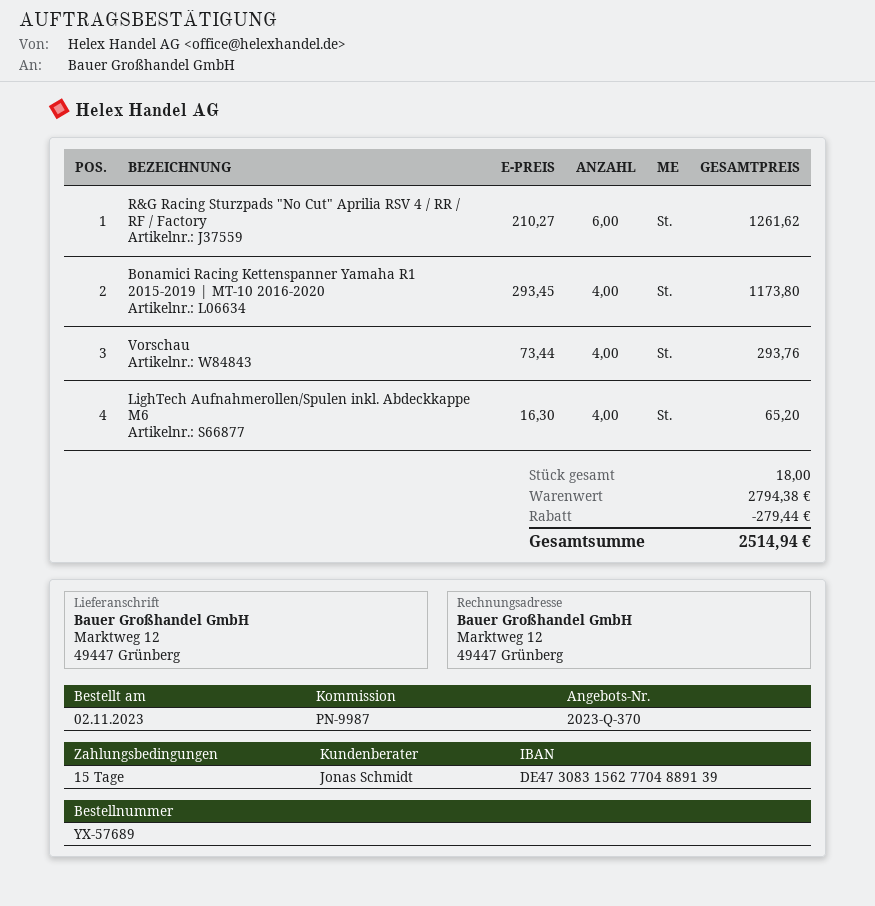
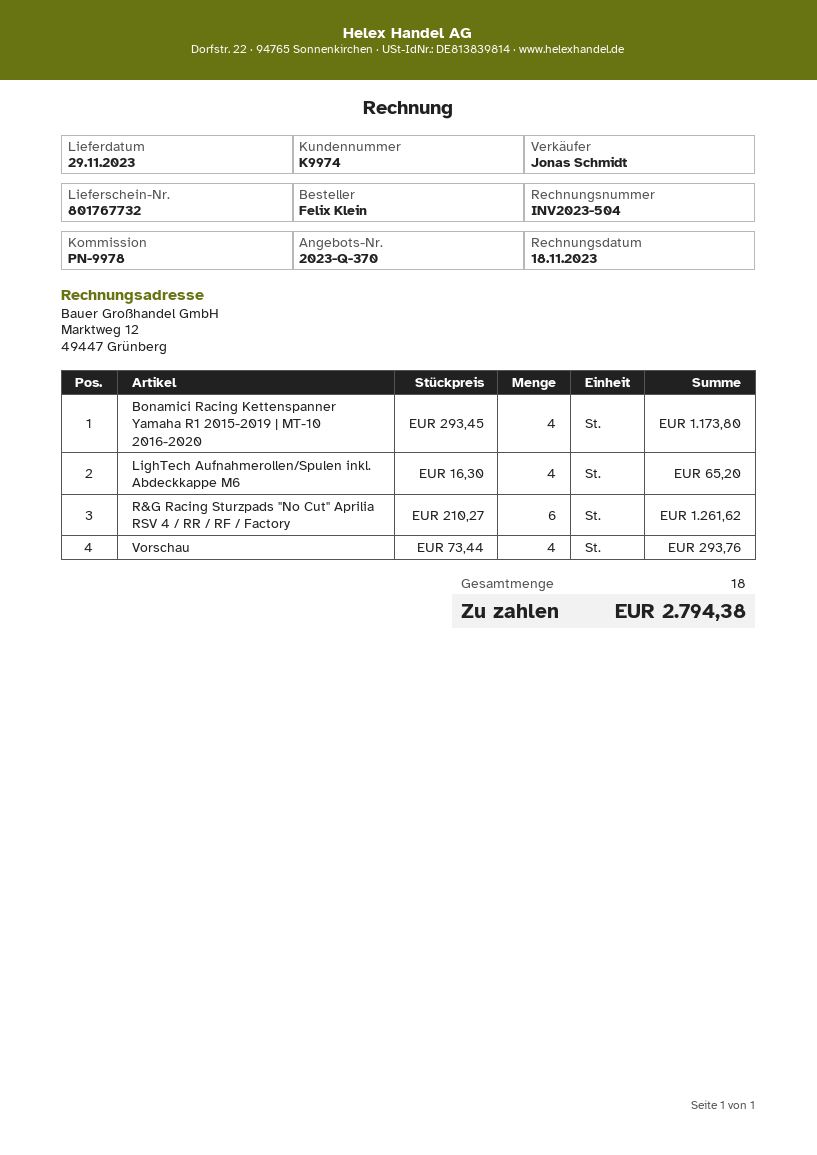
reference: PN-9987 -> PN-9978
discount: 279.44 -> none
total: 2514.94 -> 2794.38

